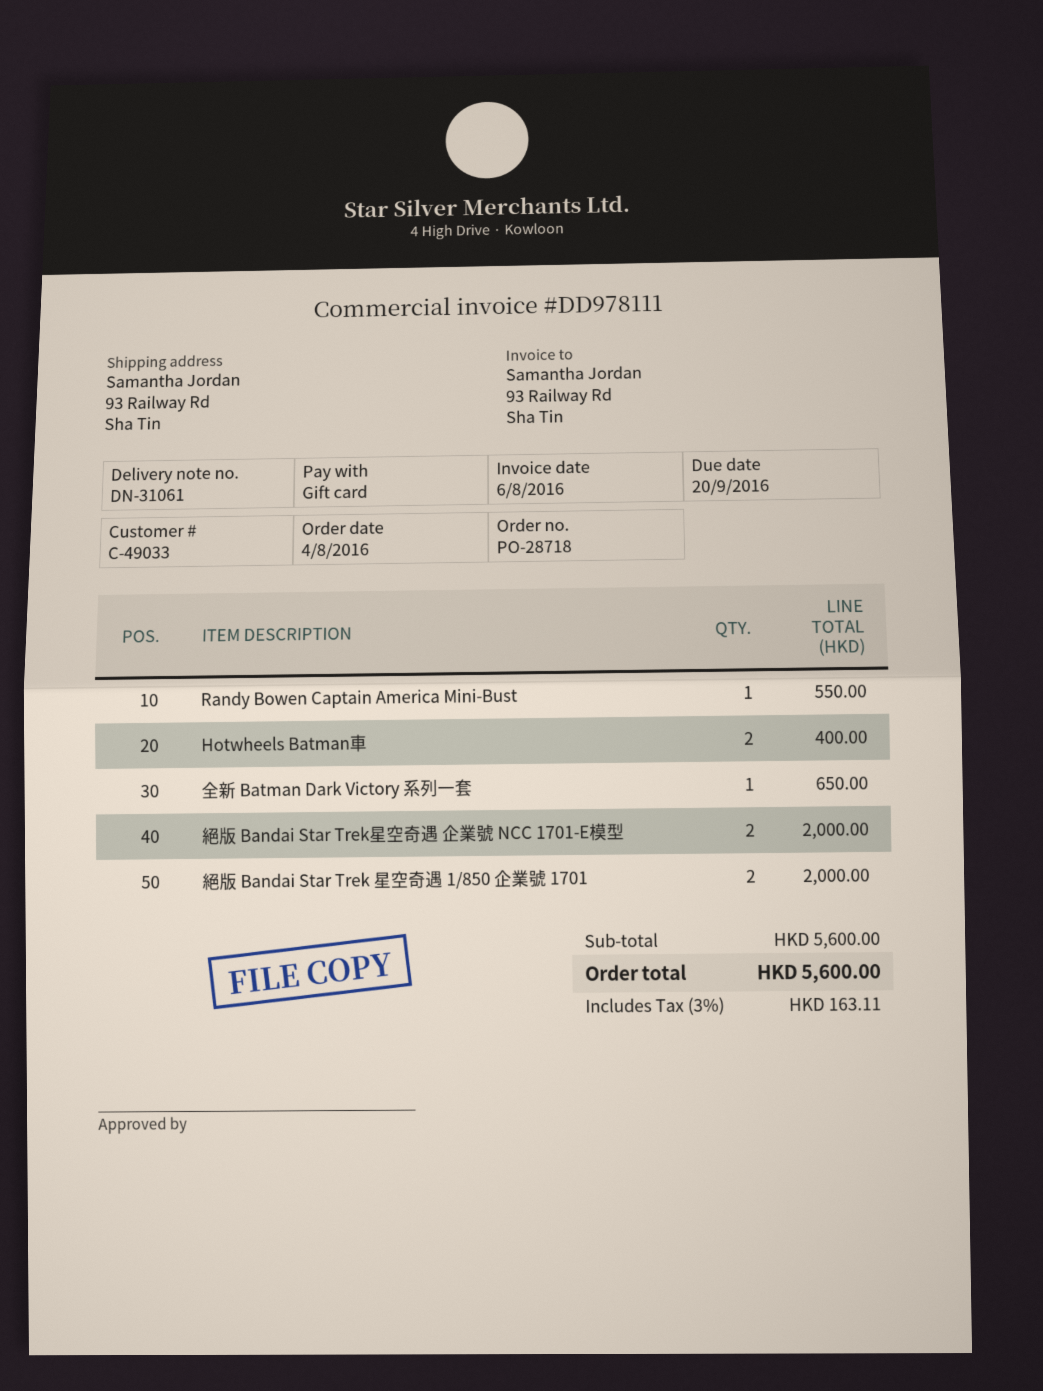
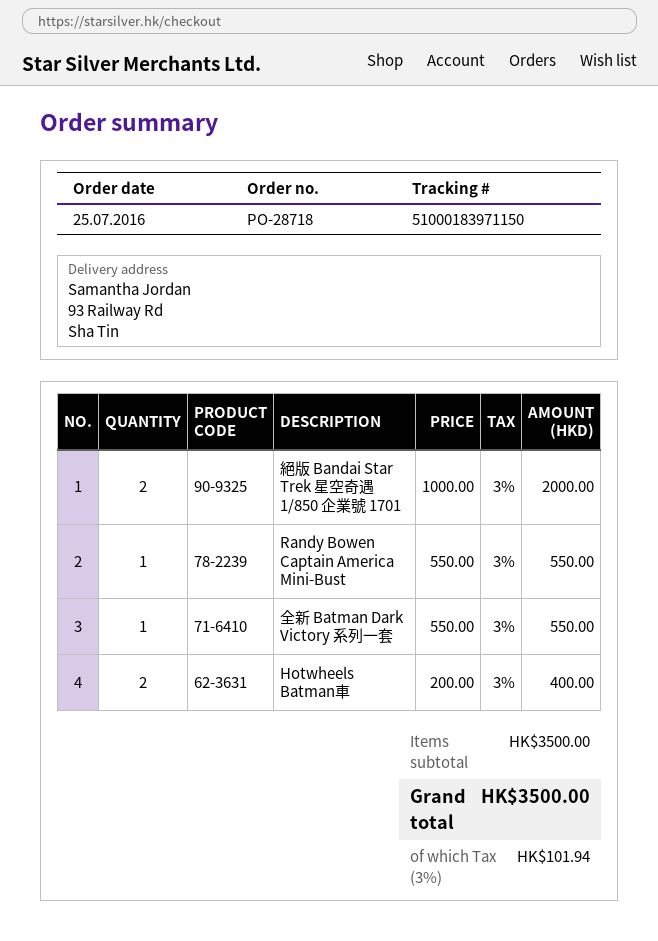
order date: 2016-08-04 -> 2016-07-25
全新 Batman Dark Victory 系列一套: 1 for 650.00 -> 1 for 550.00
絕版 Bandai Star Trek星空奇遇 企業號 NCC 1701-E模型: 2 for 2000.00 -> none
subtotal: 5600.00 -> 3500.00
tax: 3% = 163.11 -> 3% = 101.94
total: 5600.00 -> 3500.00

